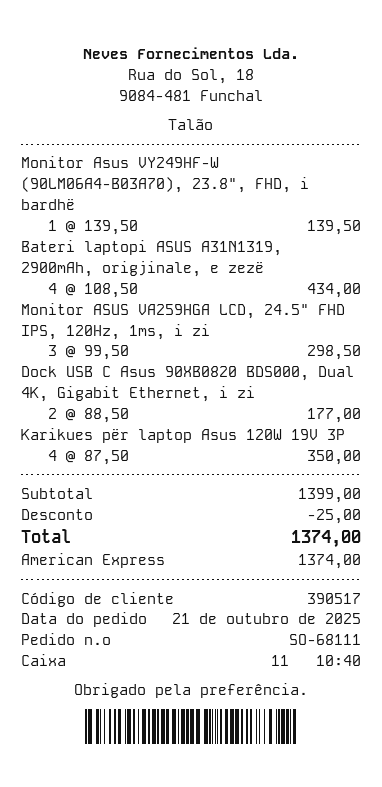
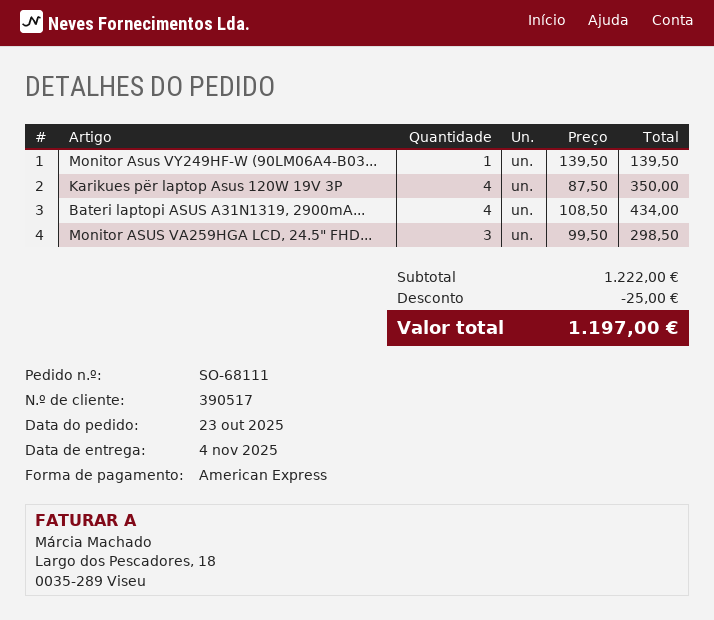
order date: 2025-10-21 -> 2025-10-23
Dock USB C Asus 90XB0820 BDS000, Dual 4K, Gigabit Ethernet, i zi: 2 x 88.50 = 177.00 -> none
subtotal: 1399.00 -> 1222.00
total: 1374.00 -> 1197.00

